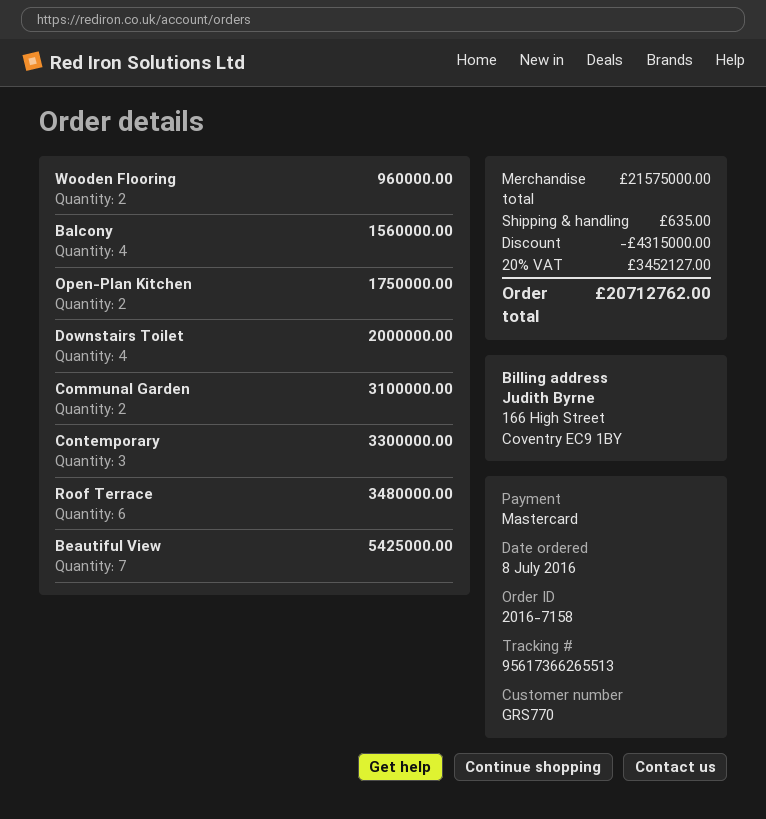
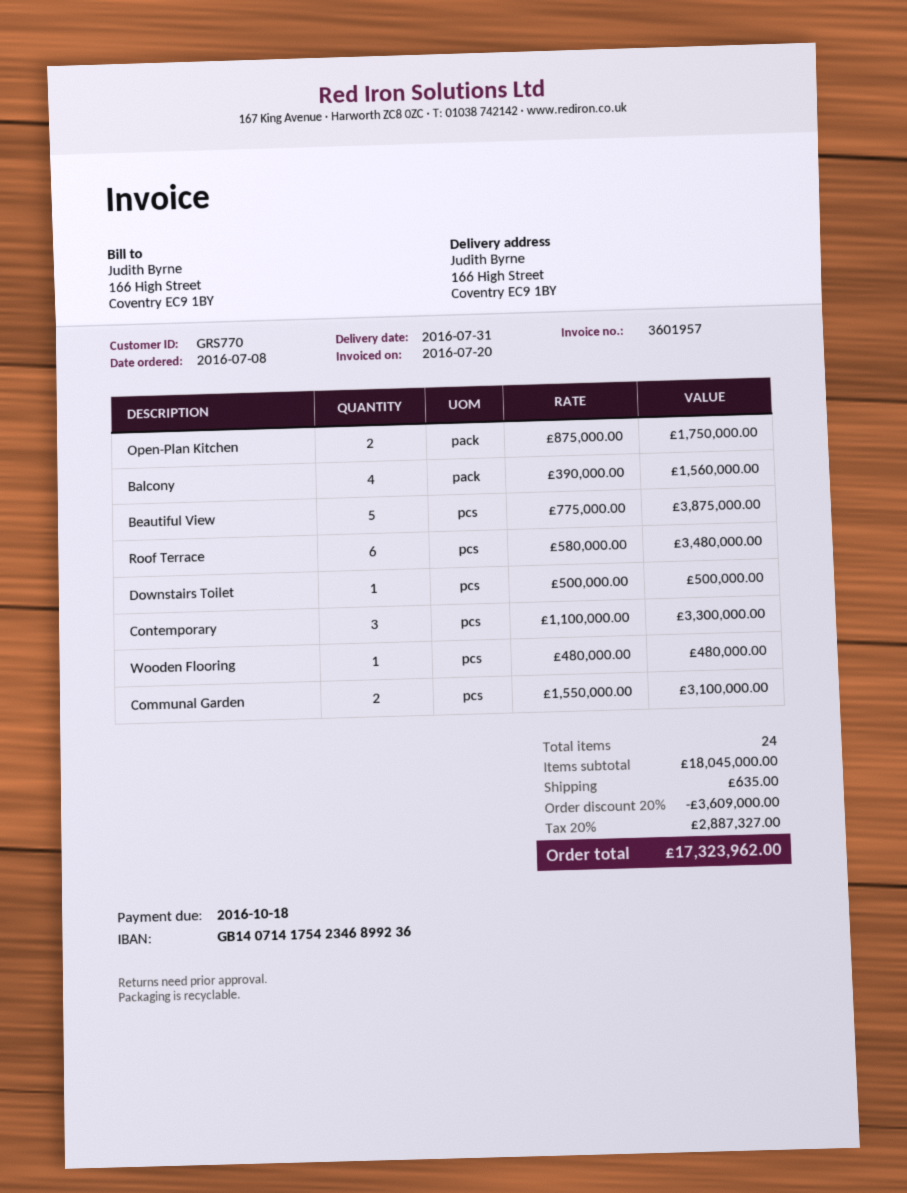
Wooden Flooring: 2 for 960000.00 -> 1 for 480000.00
Downstairs Toilet: 4 for 2000000.00 -> 1 for 500000.00
Beautiful View: 7 for 5425000.00 -> 5 for 3875000.00
subtotal: 21575000.00 -> 18045000.00
discount: 4315000.00 -> 3609000.00
tax: 20% = 3452127.00 -> 20% = 2887327.00
total: 20712762.00 -> 17323962.00

